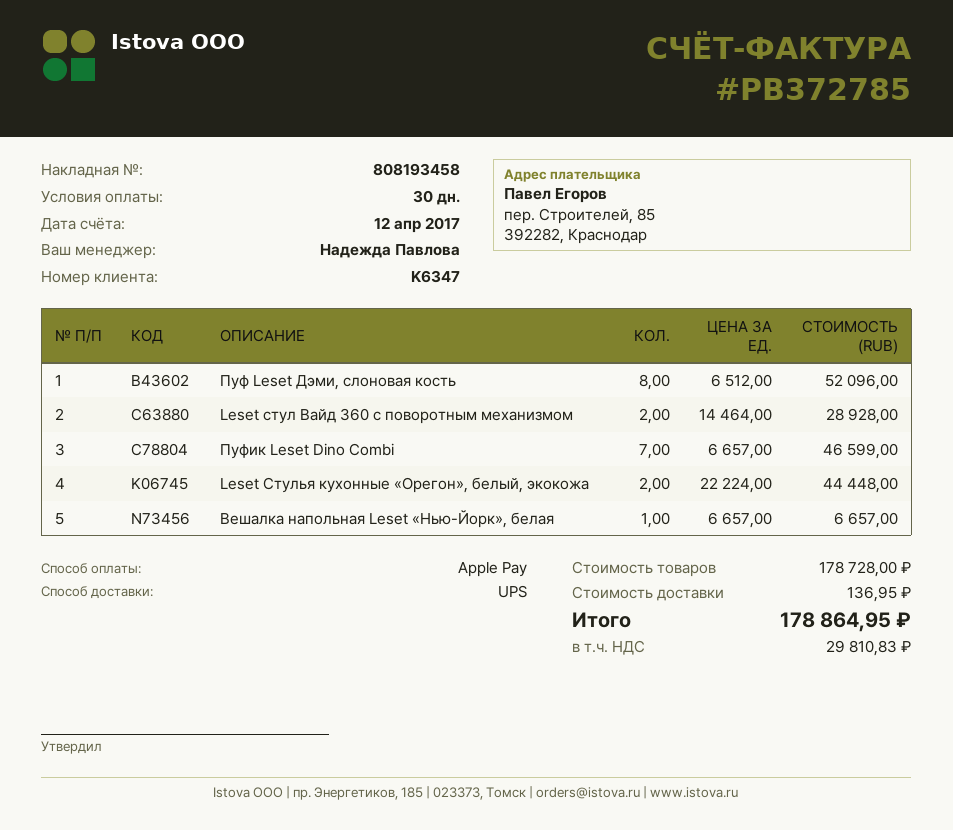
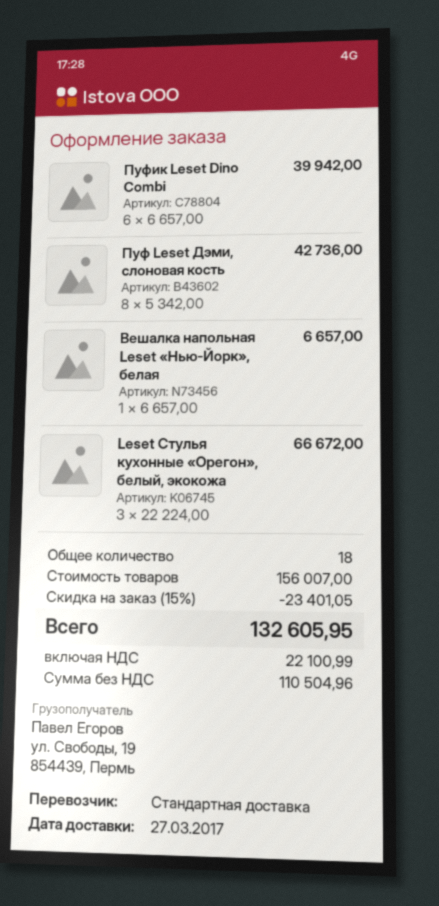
shipping method: UPS -> standard
Пуф Leset Дэми, слоновая кость: 8 x 6512.00 = 52096.00 -> 8 x 5342.00 = 42736.00
Leset стул Вайд 360 с поворотным механизмом: 2 x 14464.00 = 28928.00 -> none
Пуфик Leset Dino Combi: 7 x 6657.00 = 46599.00 -> 6 x 6657.00 = 39942.00
Leset Стулья кухонные «Орегон», белый, экокожа: 2 x 22224.00 = 44448.00 -> 3 x 22224.00 = 66672.00
subtotal: 178728.00 -> 156007.00
discount: none -> 15% = 23401.05
shipping: 136.95 -> none
tax: 29810.83 -> 22100.99
total: 178864.95 -> 132605.95

